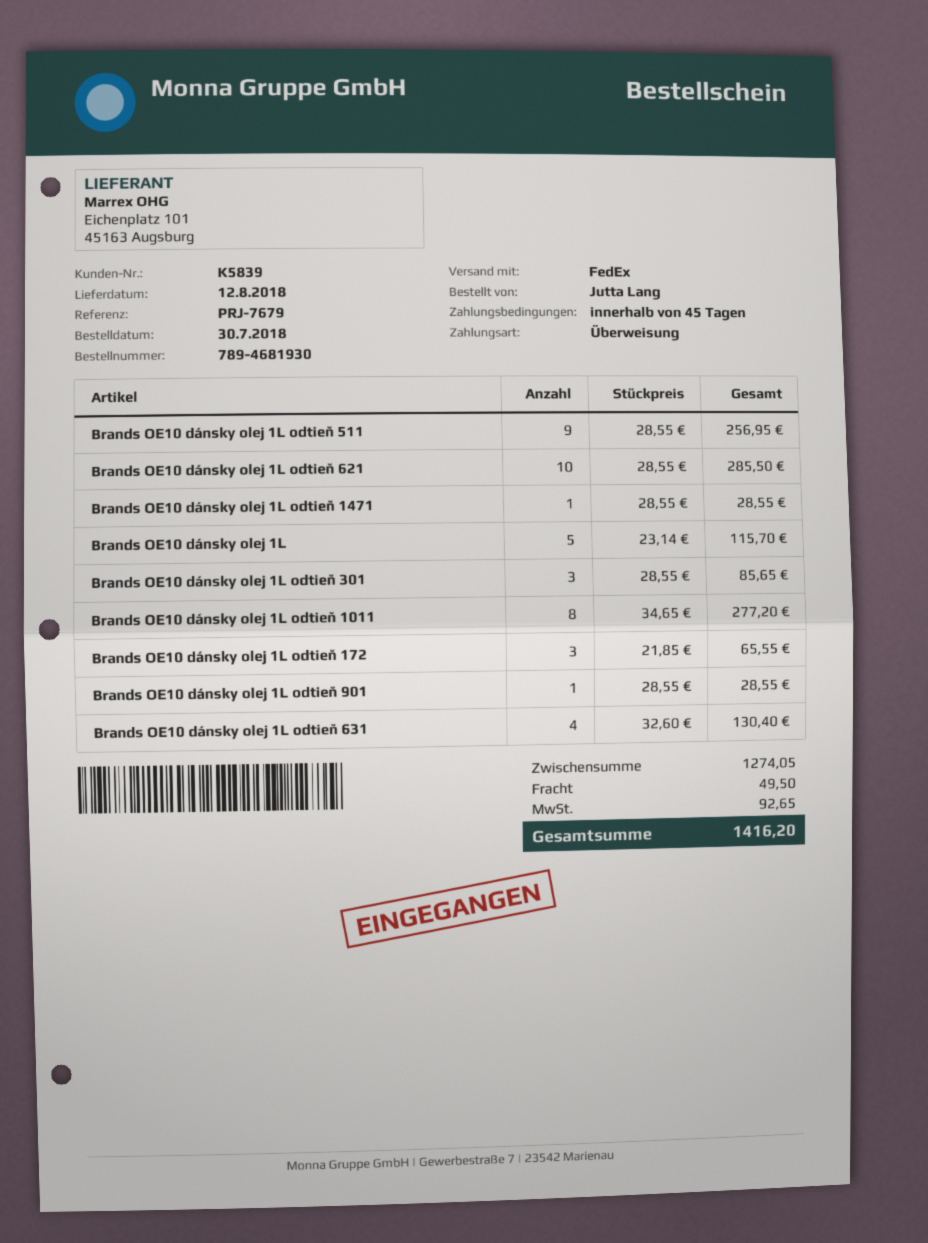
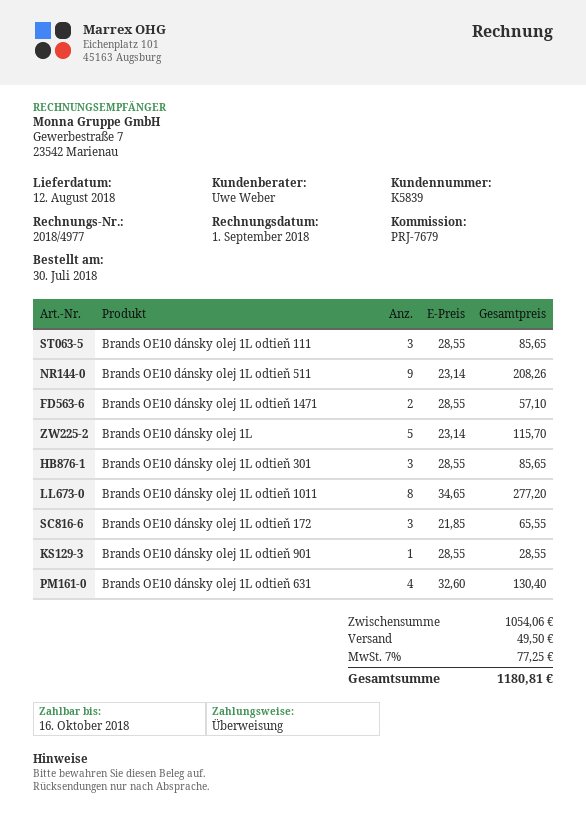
Brands OE10 dánsky olej 1L odtieň 511: 9 x 28.55 = 256.95 -> 9 x 23.14 = 208.26
Brands OE10 dánsky olej 1L odtieň 621: 10 x 28.55 = 285.50 -> none
Brands OE10 dánsky olej 1L odtieň 1471: 1 x 28.55 = 28.55 -> 2 x 28.55 = 57.10
Brands OE10 dánsky olej 1L odtieň 111: none -> 3 x 28.55 = 85.65
subtotal: 1274.05 -> 1054.06
tax: 92.65 -> 77.25
total: 1416.20 -> 1180.81

